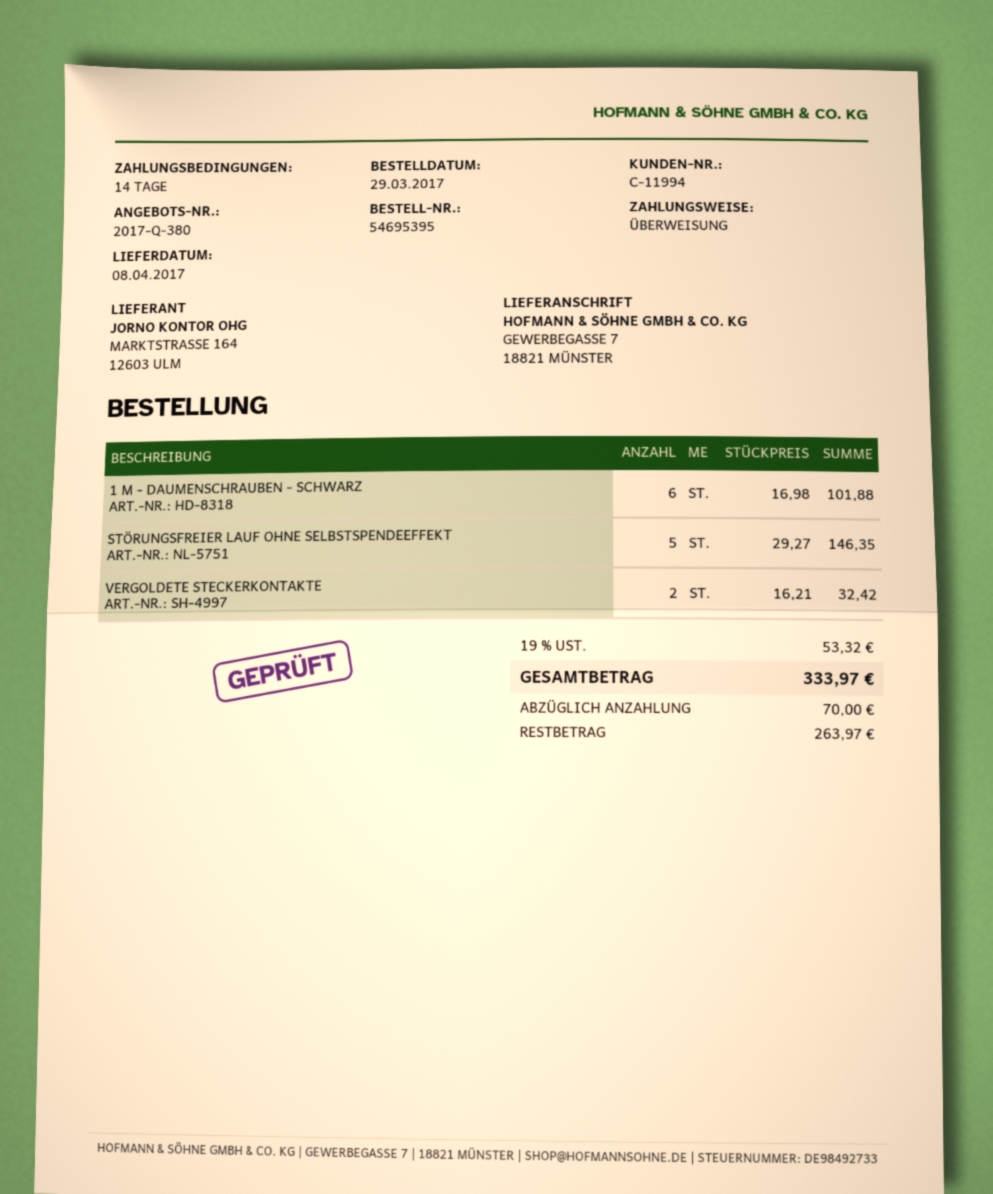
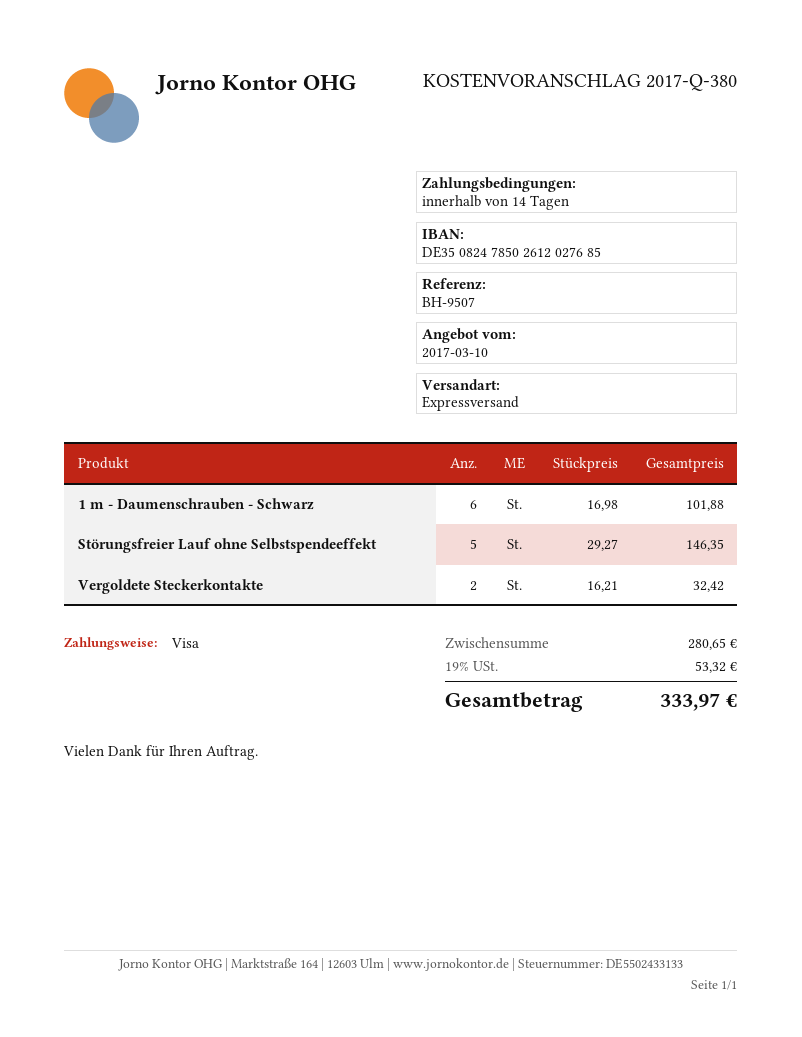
payment method: bank transfer -> Visa

